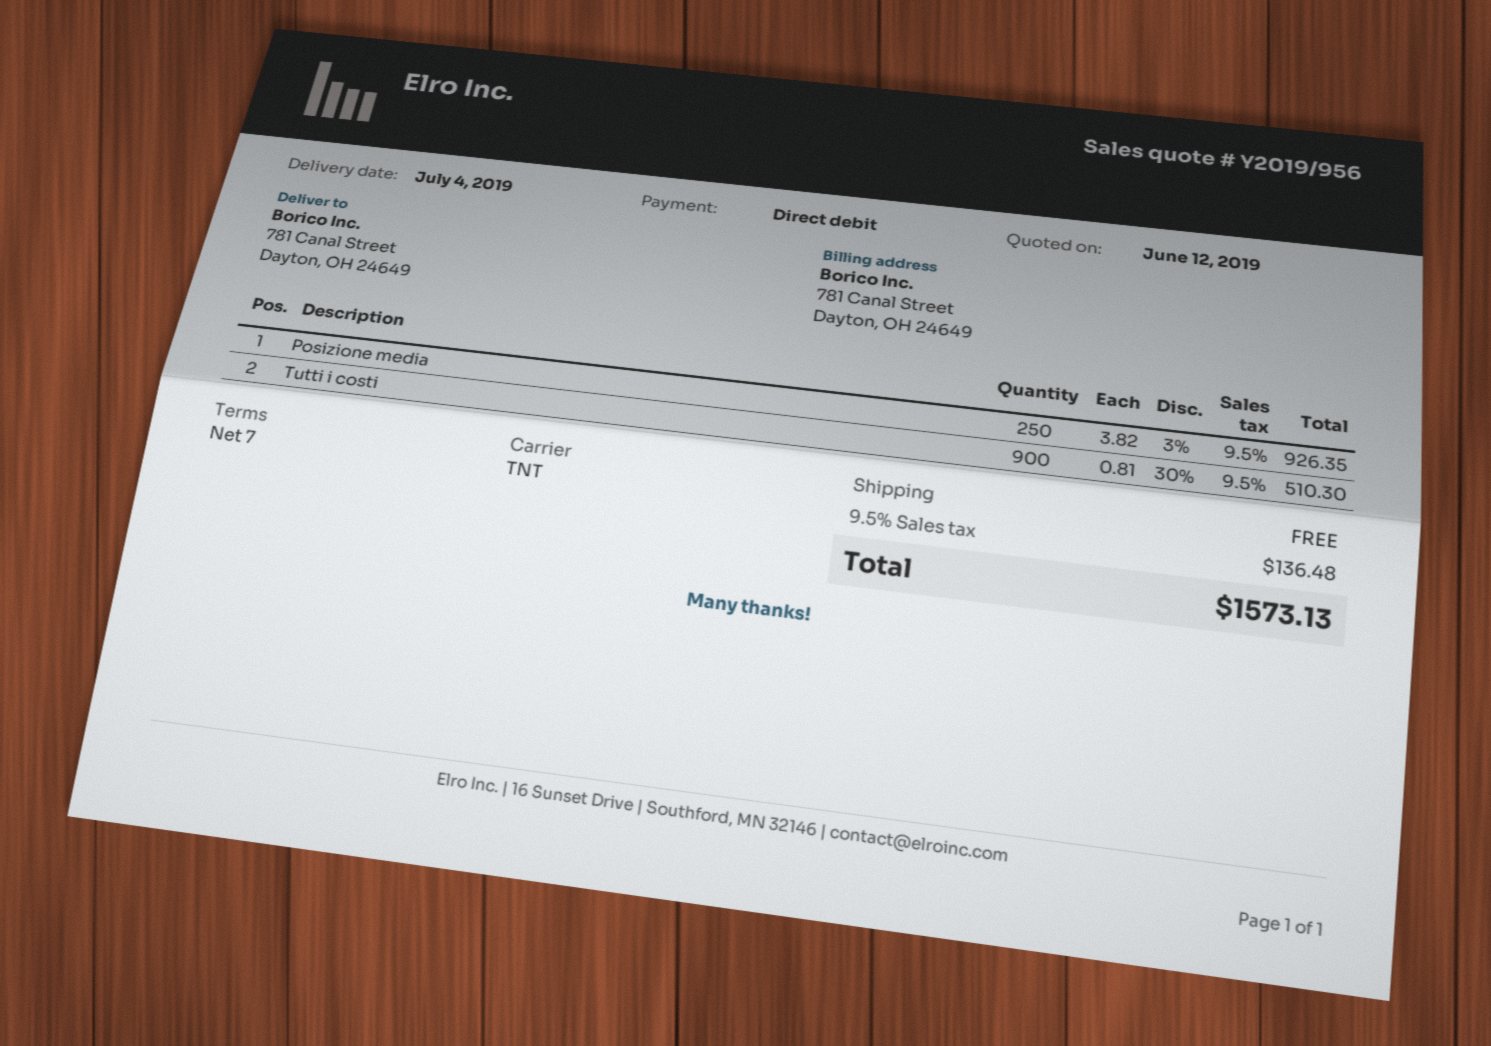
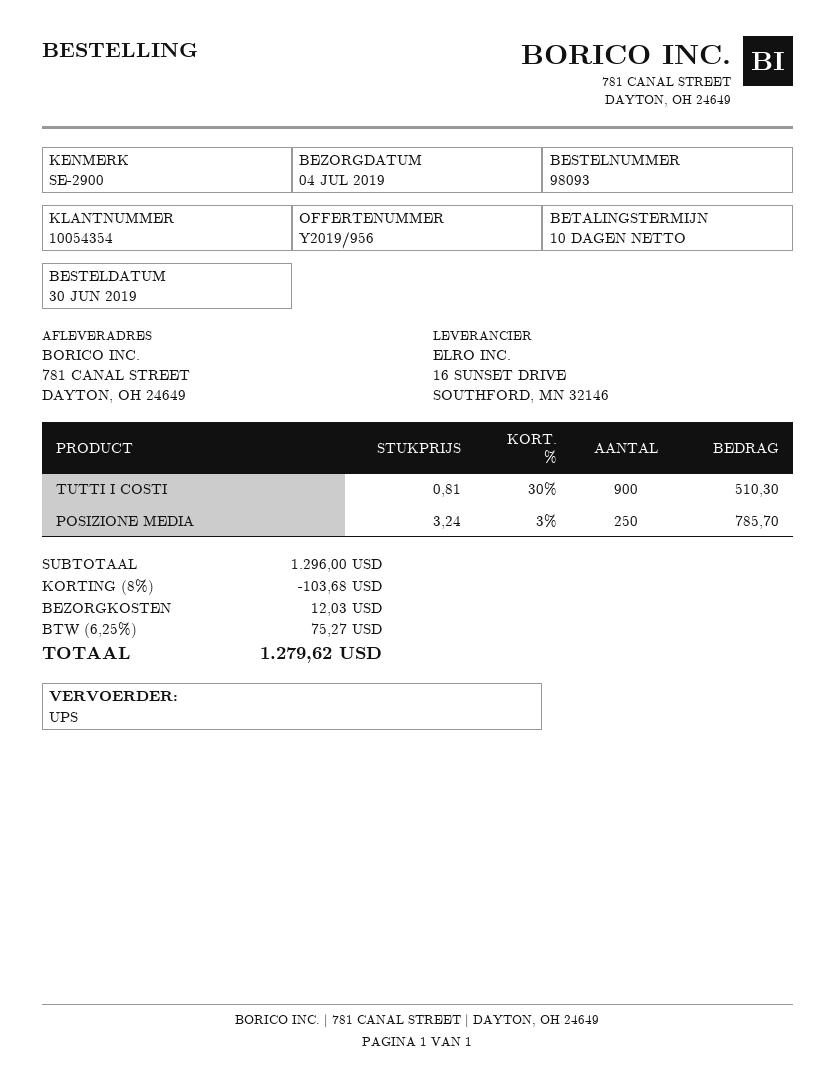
payment terms: 7 days -> 10 days
shipping method: TNT -> UPS
Posizione media: 250 x 3.82 - 3% = 926.35 -> 250 x 3.24 - 3% = 785.70
discount: none -> 8% = 103.68
shipping: 0.00 -> 12.03
tax: 9.5% = 136.48 -> 6.25% = 75.27
total: 1573.13 -> 1279.62

